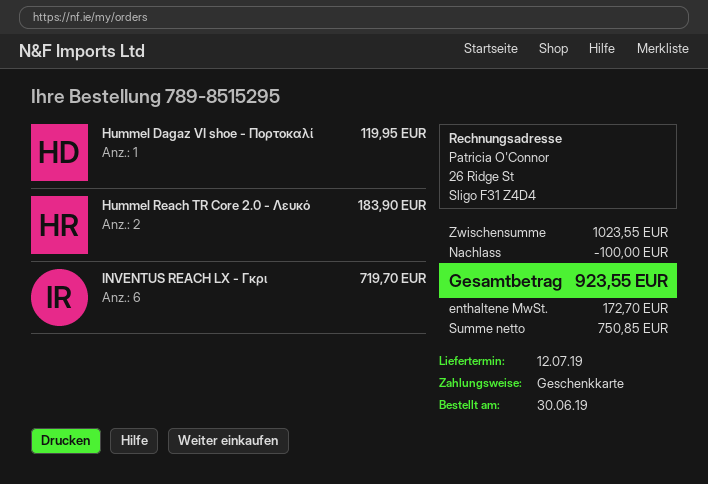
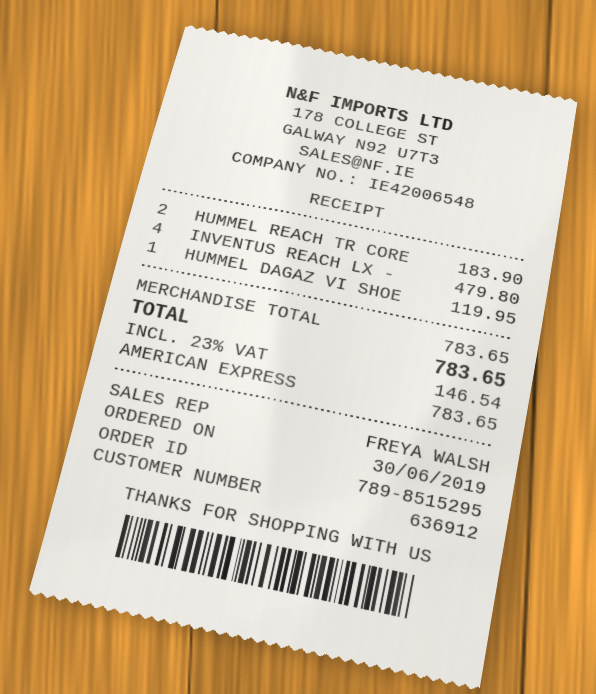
payment method: gift card -> American Express
INVENTUS REACH LX - Γκρι: 6 for 719.70 -> 4 for 479.80
subtotal: 1023.55 -> 783.65
discount: 100.00 -> none
tax: 172.70 -> 146.54
total: 923.55 -> 783.65

